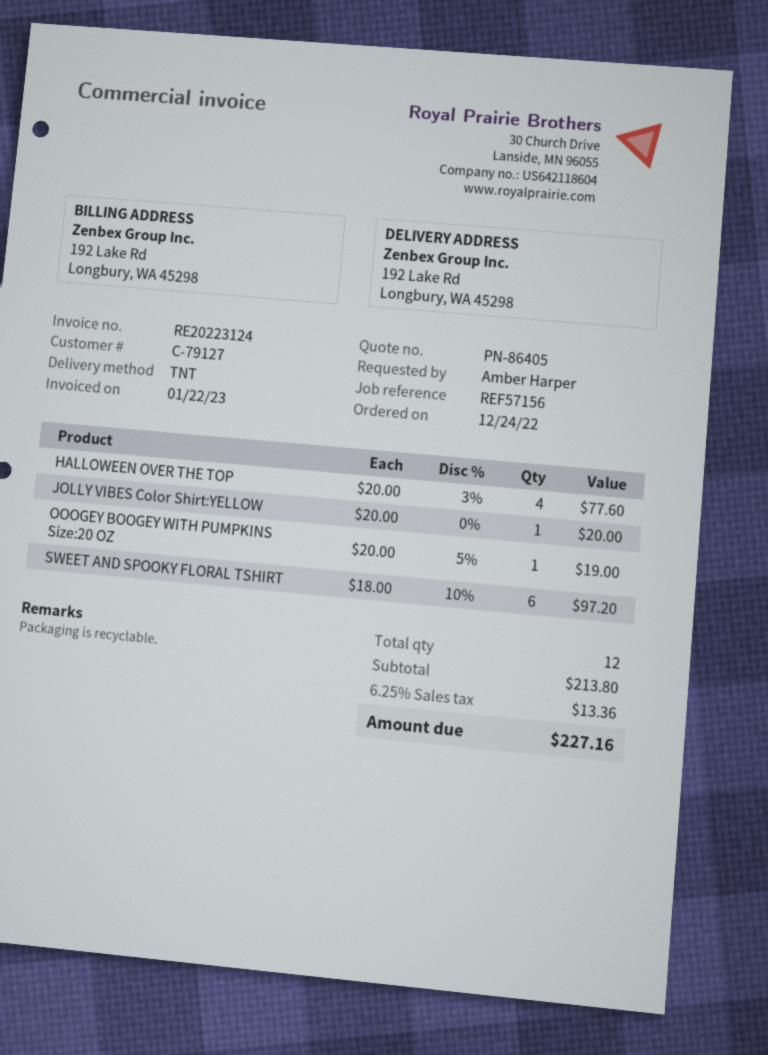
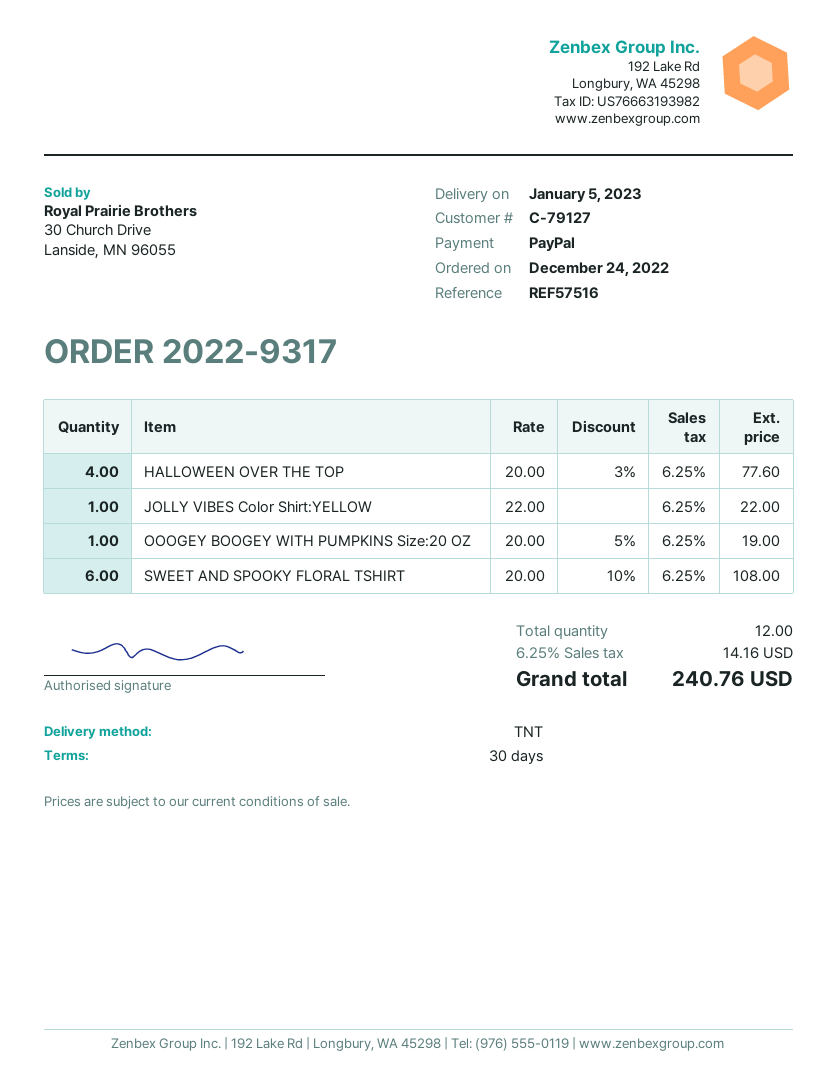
reference: REF57156 -> REF57516
JOLLY VIBES Color Shirt:YELLOW: 1 x 20.00 = 20.00 -> 1 x 22.00 = 22.00
SWEET AND SPOOKY FLORAL TSHIRT: 6 x 18.00 - 10% = 97.20 -> 6 x 20.00 - 10% = 108.00
tax: 6.25% = 13.36 -> 6.25% = 14.16
total: 227.16 -> 240.76

